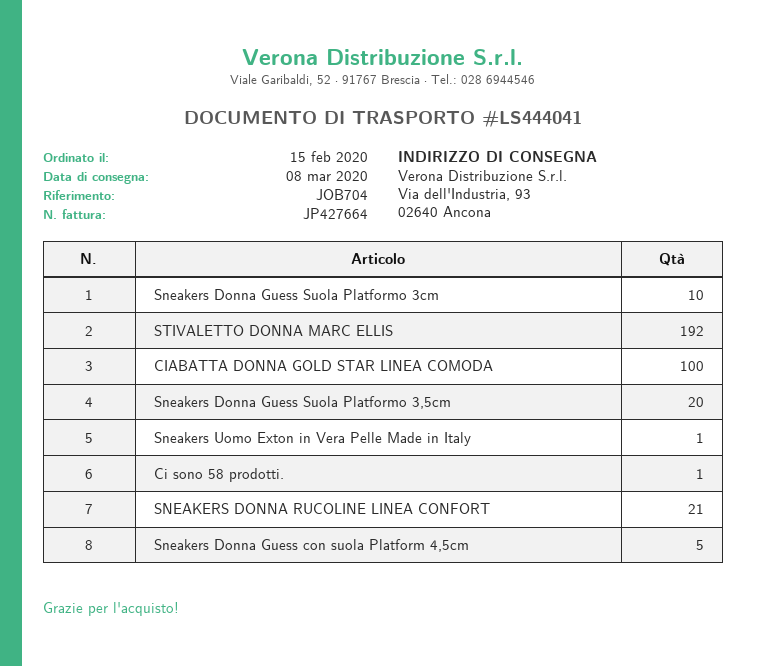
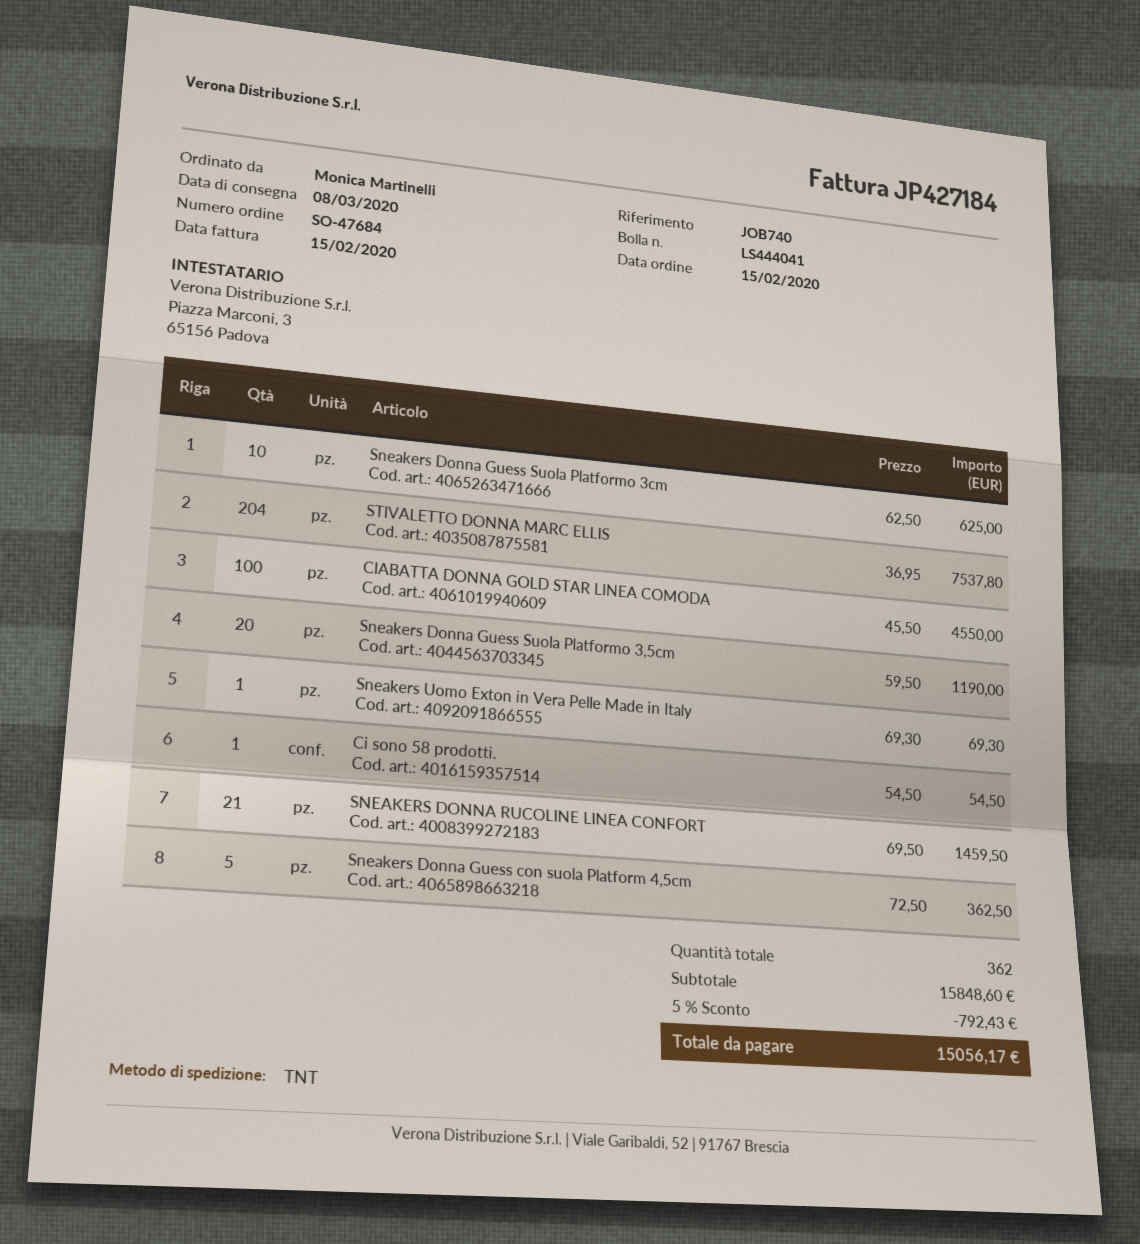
invoice number: JP427664 -> JP427184
reference: JOB704 -> JOB740
STIVALETTO DONNA MARC ELLIS: 192 -> 204

